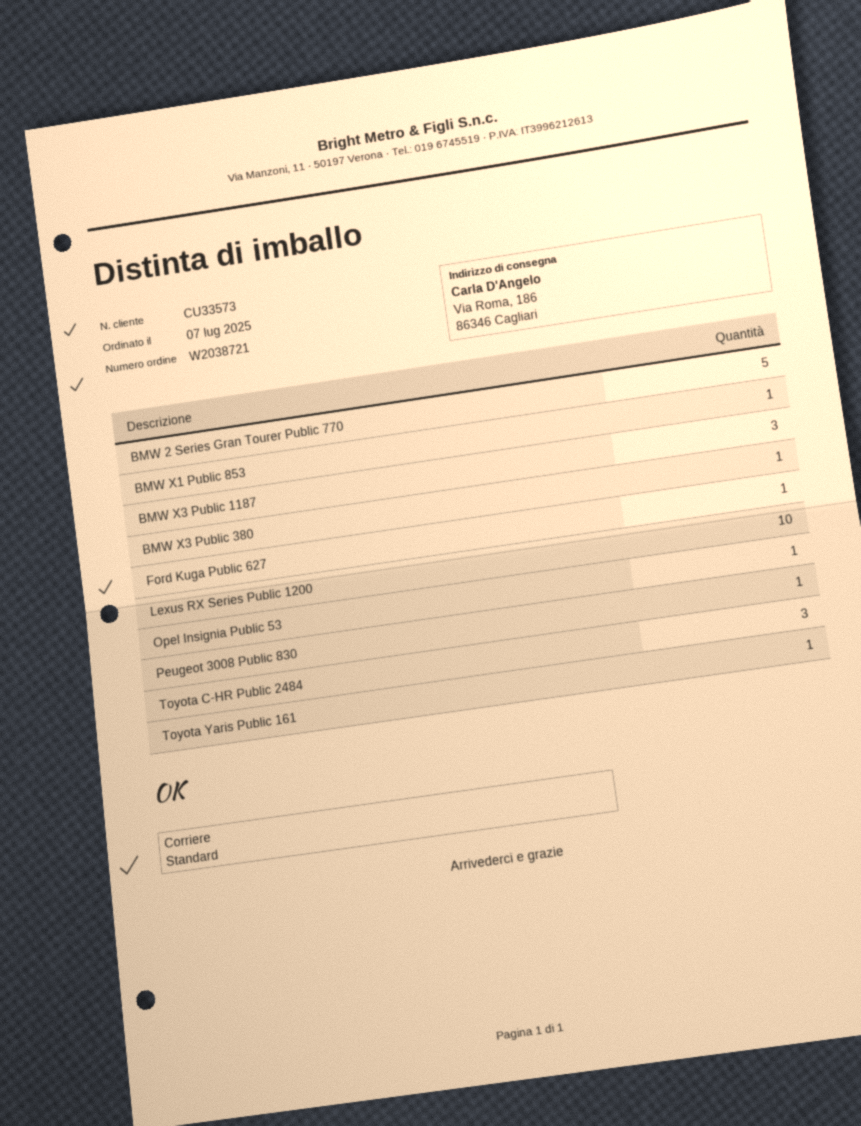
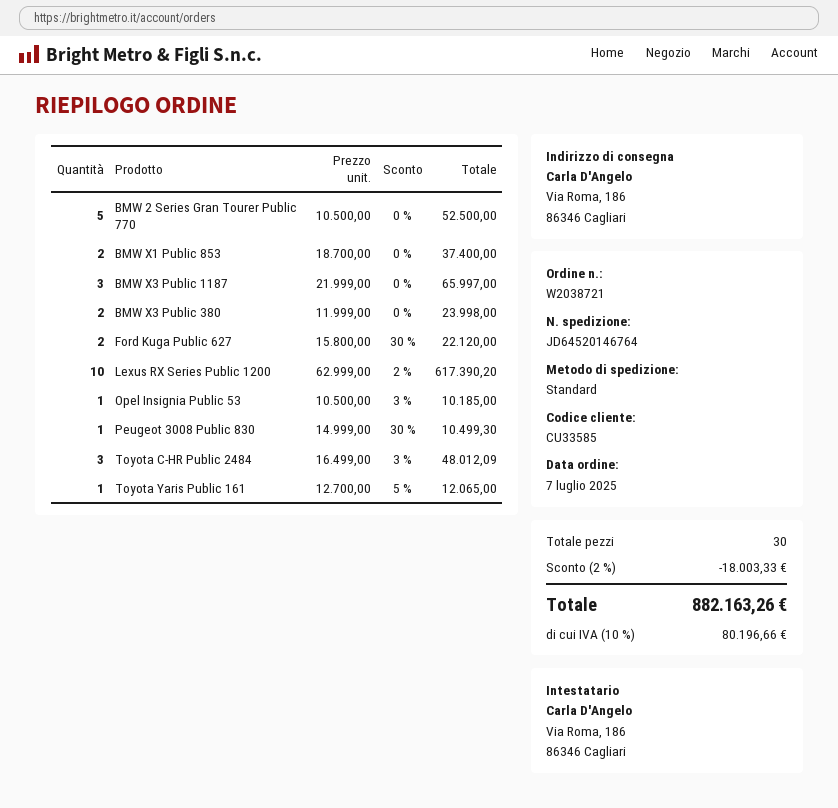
customer number: CU33573 -> CU33585
BMW X1 Public 853: 1 -> 2
BMW X3 Public 380: 1 -> 2
Ford Kuga Public 627: 1 -> 2

